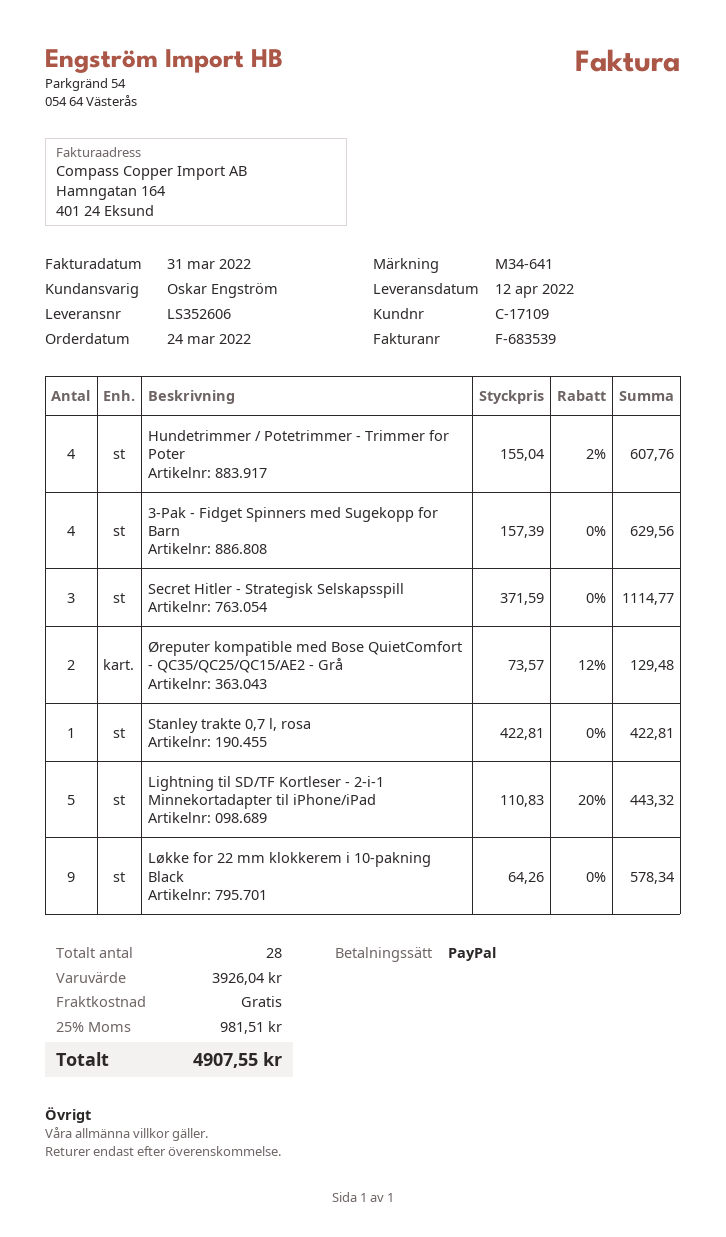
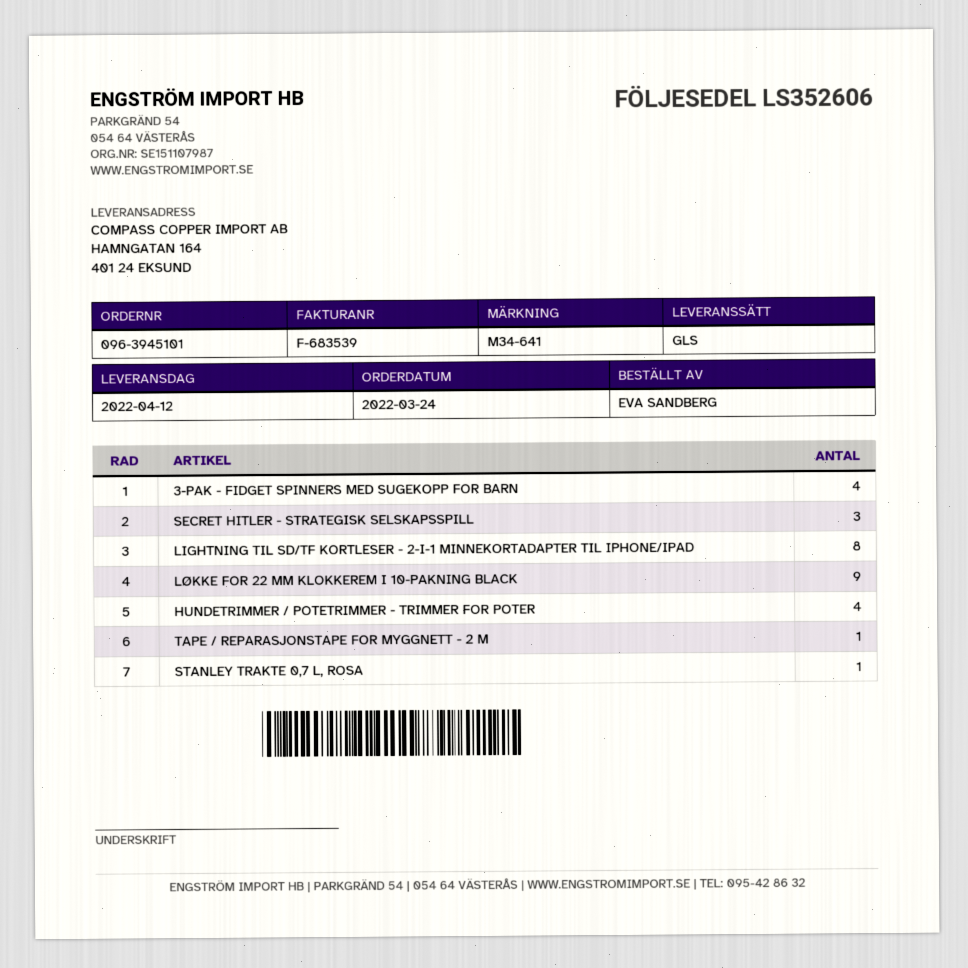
Øreputer kompatible med Bose QuietComfort - QC35/QC25/QC15/AE2 - Grå: 2 -> none
Lightning til SD/TF Kortleser - 2-i-1 Minnekortadapter til iPhone/iPad: 5 -> 8
TAPE / REPARASJONSTAPE FOR MYGGNETT - 2 M: none -> 1

